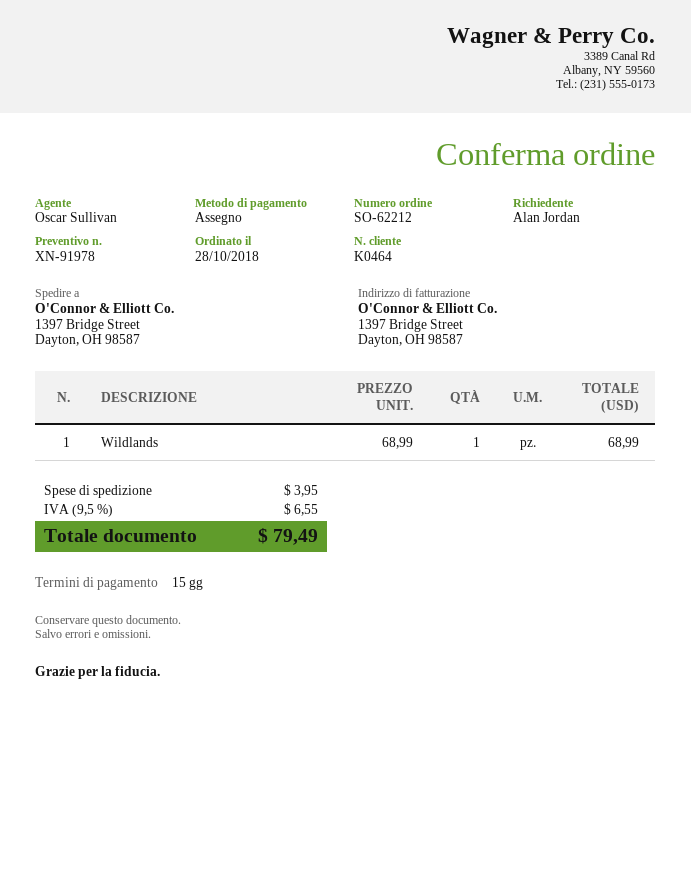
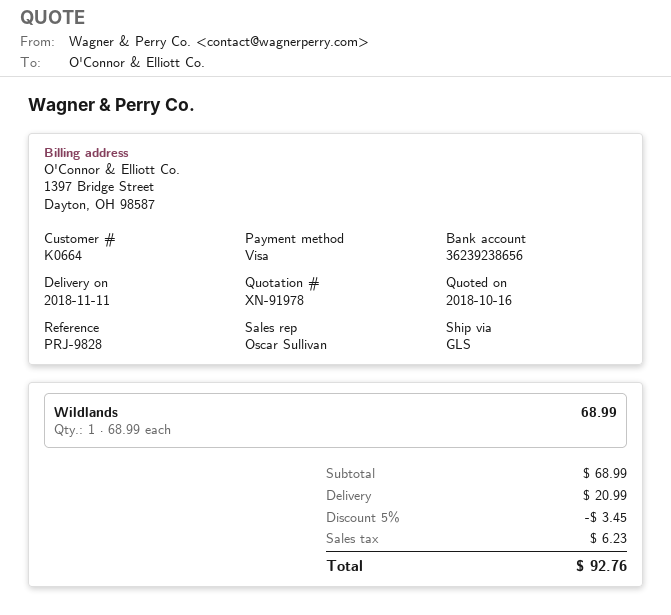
customer number: K0464 -> K0664
payment method: cheque -> Visa
discount: none -> 5% = 3.45
shipping: 3.95 -> 20.99
tax: 6.55 -> 6.23
total: 79.49 -> 92.76

